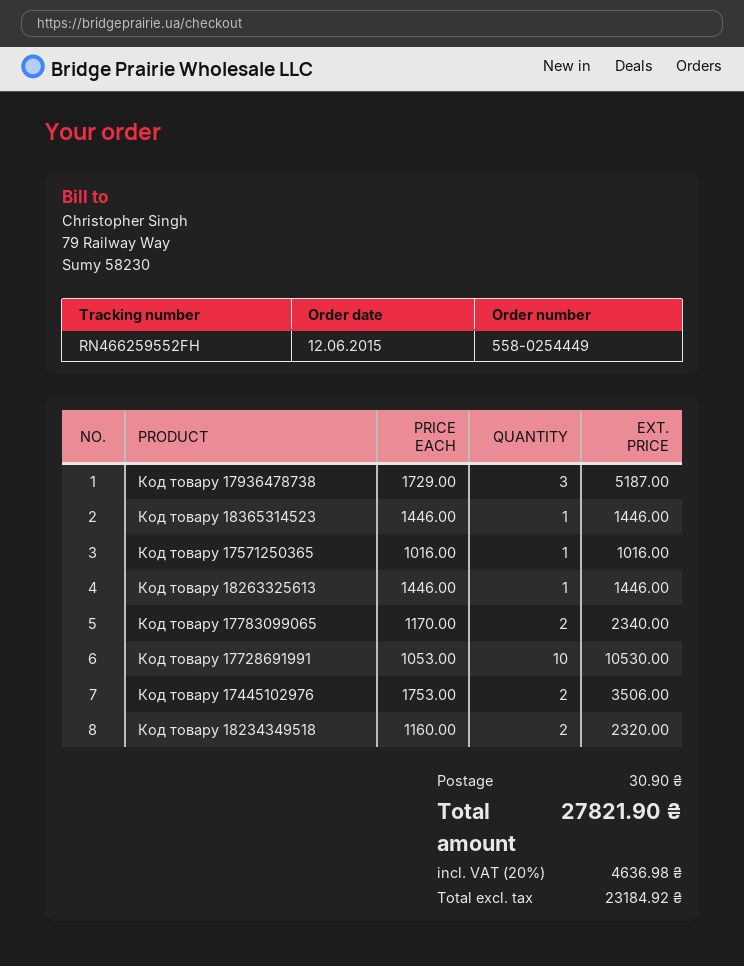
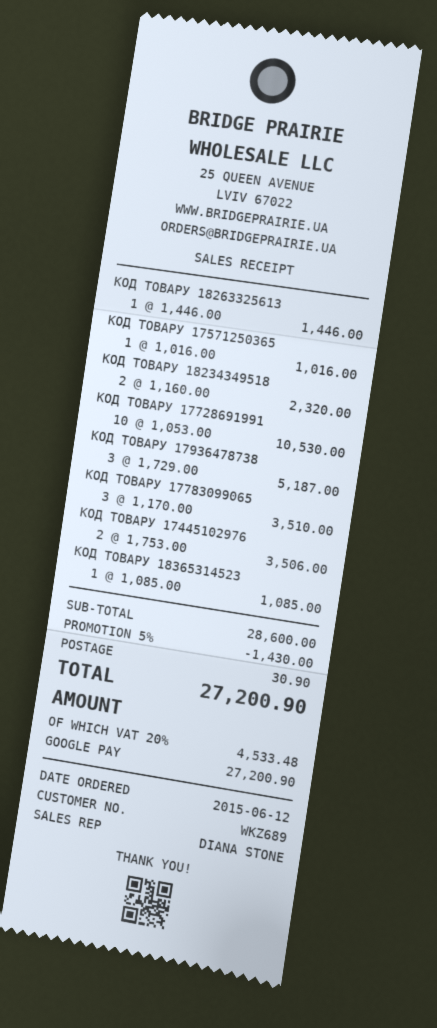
Код товару 18365314523: 1 x 1446.00 = 1446.00 -> 1 x 1085.00 = 1085.00
Код товару 17783099065: 2 x 1170.00 = 2340.00 -> 3 x 1170.00 = 3510.00
discount: none -> 5% = 1430.00
tax: 20% = 4636.98 -> 20% = 4533.48
total: 27821.90 -> 27200.90

